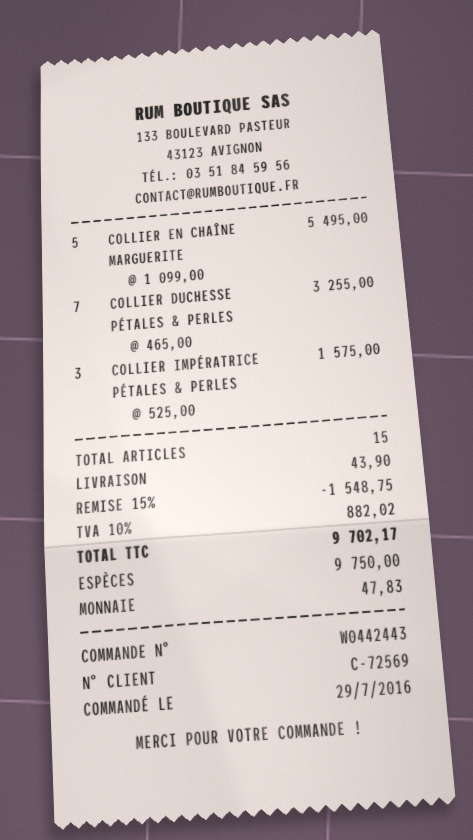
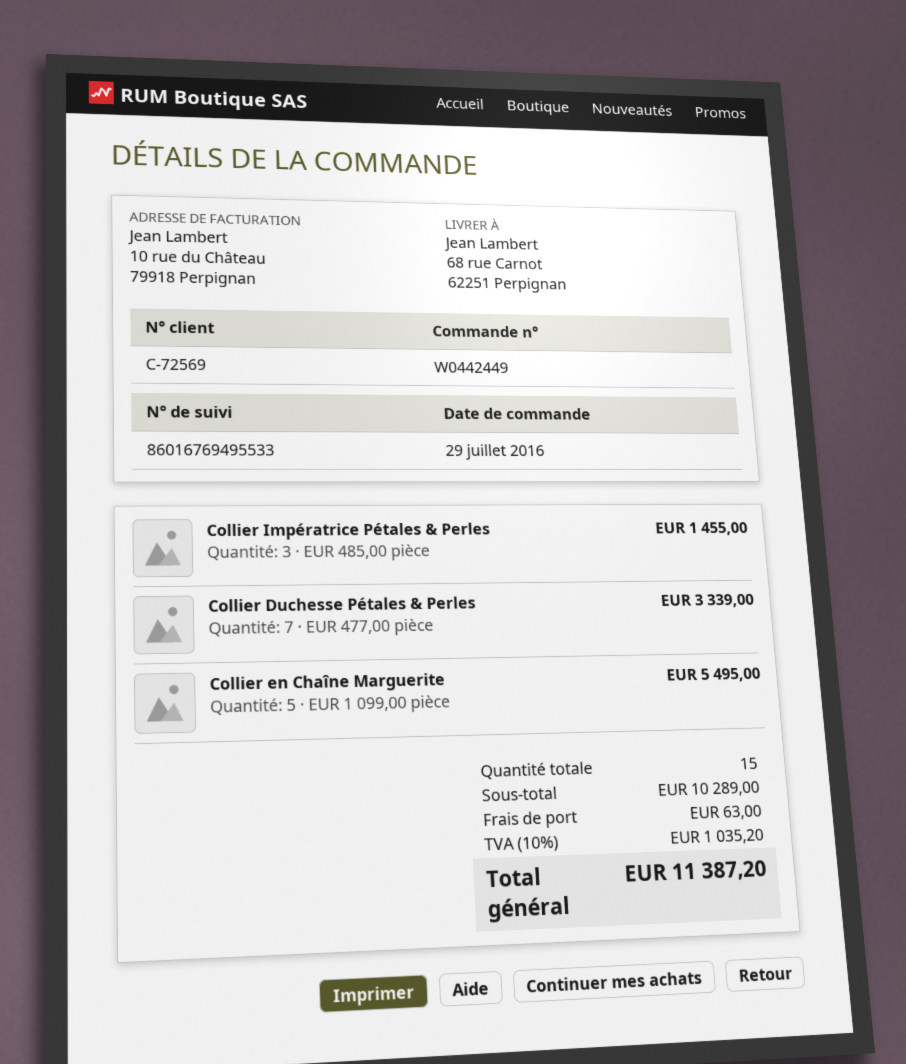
order number: W0442443 -> W0442449
COLLIER DUCHESSE PÉTALES & PERLES: 7 x 465.00 = 3255.00 -> 7 x 477.00 = 3339.00
COLLIER IMPÉRATRICE PÉTALES & PERLES: 3 x 525.00 = 1575.00 -> 3 x 485.00 = 1455.00
discount: 15% = 1548.75 -> none
shipping: 43.90 -> 63.00
tax: 10% = 882.02 -> 10% = 1035.20
total: 9702.17 -> 11387.20

